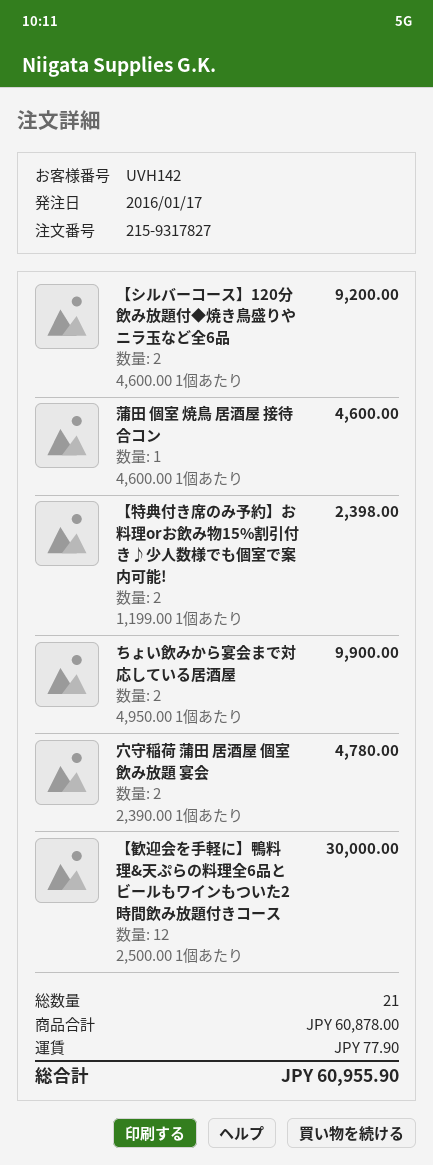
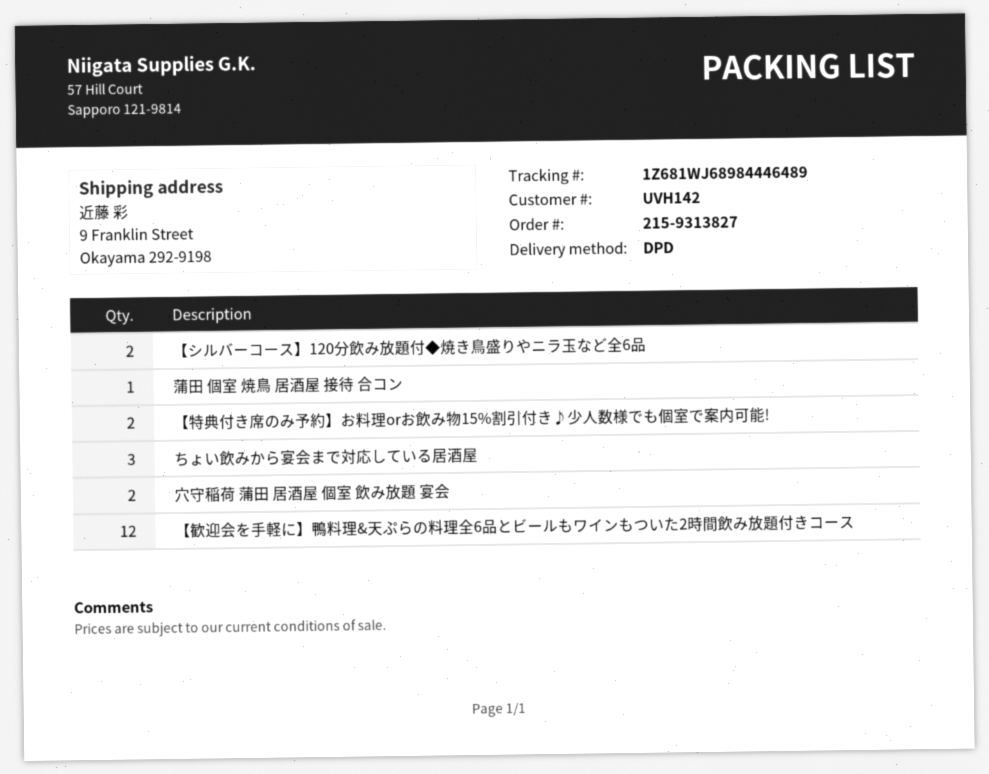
order number: 215-9317827 -> 215-9313827
ちょい飲みから宴会まで対応している居酒屋: 2 -> 3

